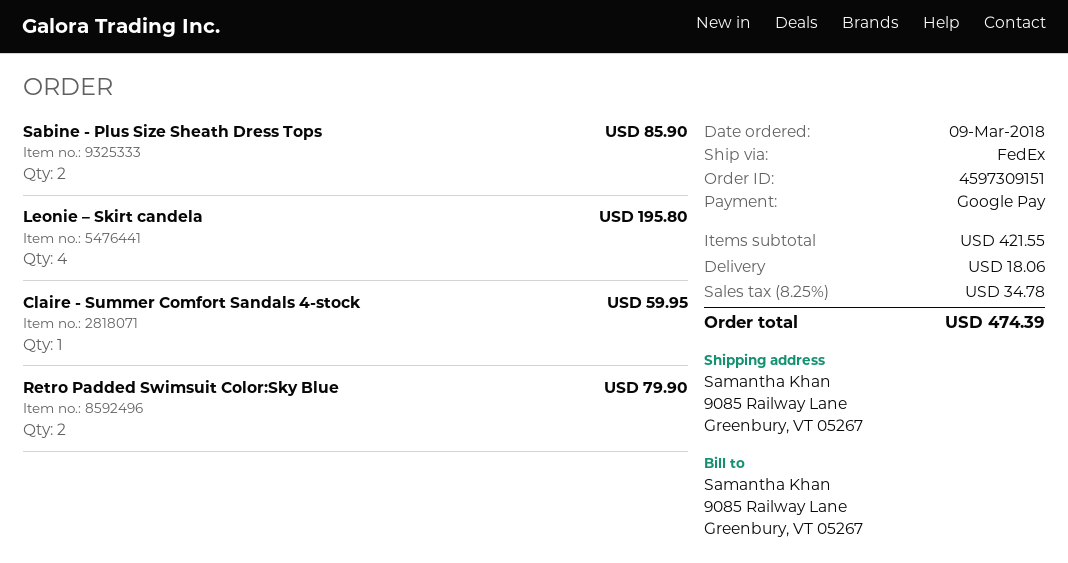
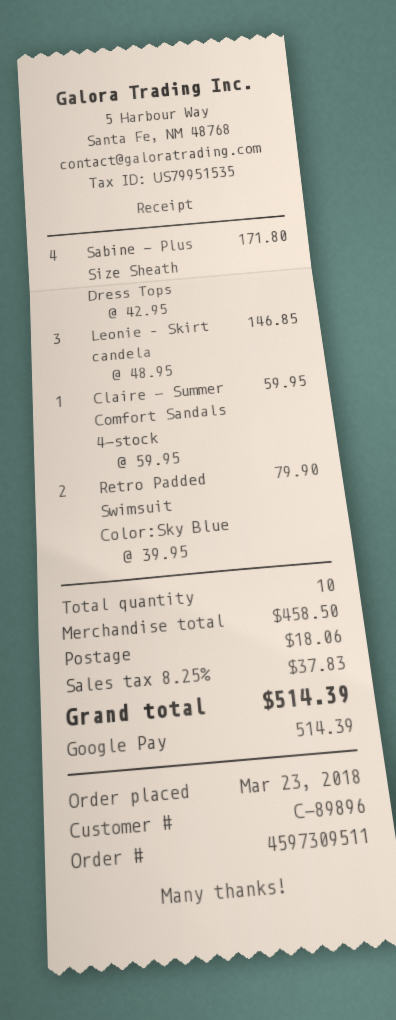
order number: 4597309151 -> 4597309511
order date: 2018-03-09 -> 2018-03-23
Sabine - Plus Size Sheath Dress Tops: 2 for 85.90 -> 4 for 171.80
Leonie – Skirt candela: 4 for 195.80 -> 3 for 146.85
subtotal: 421.55 -> 458.50
tax: 8.25% = 34.78 -> 8.25% = 37.83
total: 474.39 -> 514.39

